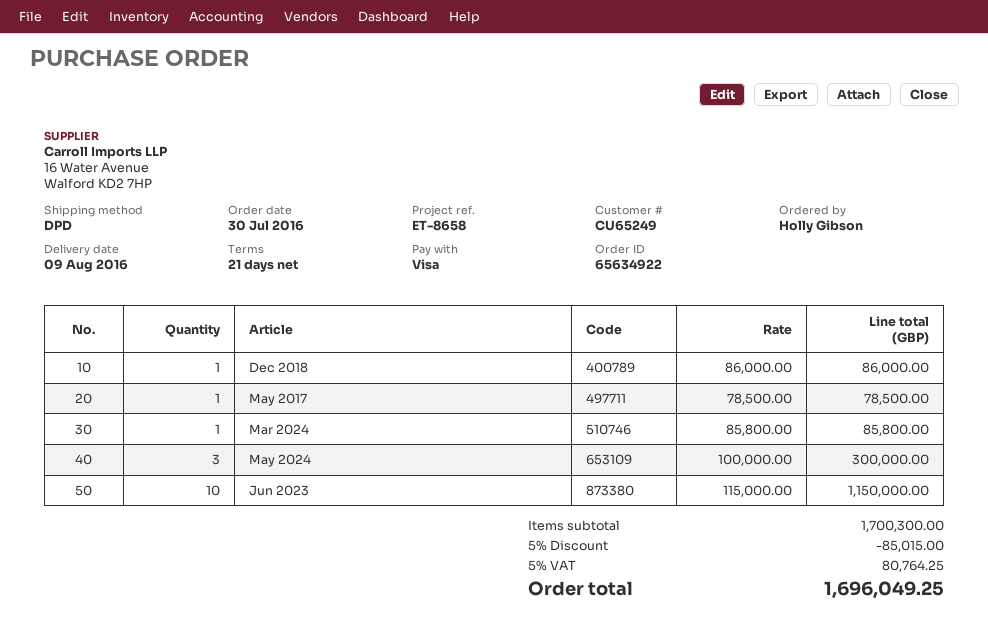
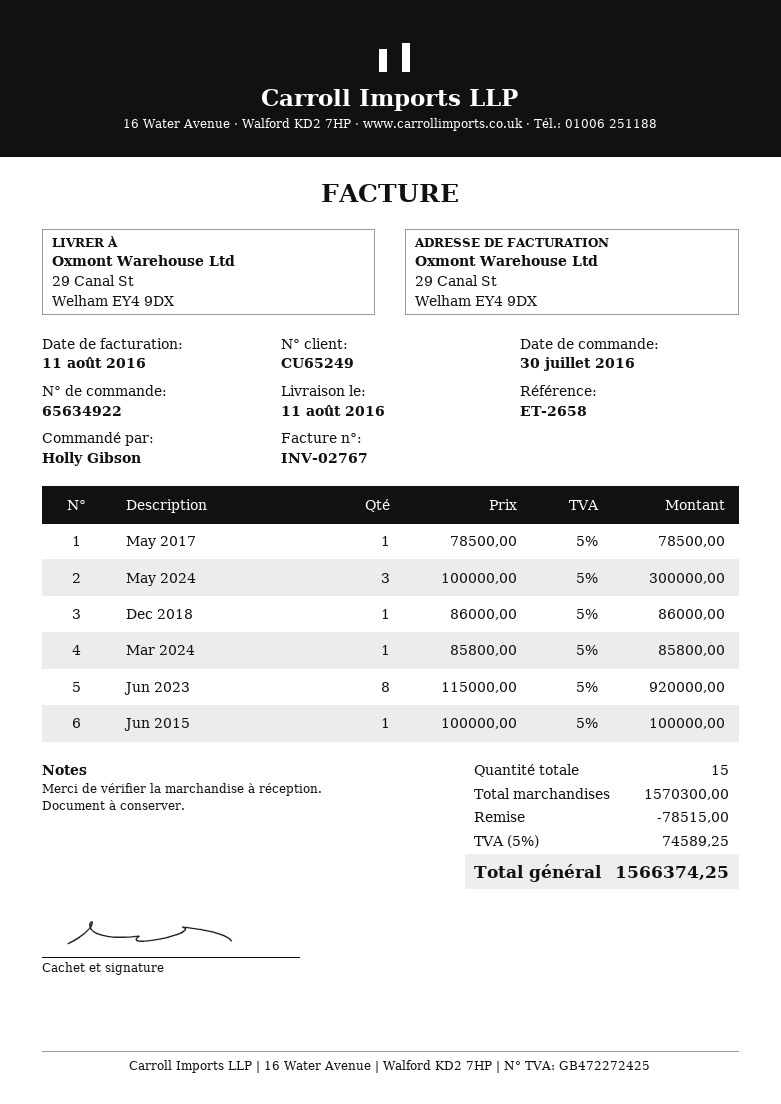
delivery date: 2016-08-09 -> 2016-08-11
reference: ET-8658 -> ET-2658
Jun 2023: 10 x 115000.00 = 1150000.00 -> 8 x 115000.00 = 920000.00
Jun 2015: none -> 1 x 100000.00 = 100000.00
subtotal: 1700300.00 -> 1570300.00
discount: 85015.00 -> 78515.00
tax: 5% = 80764.25 -> 5% = 74589.25
total: 1696049.25 -> 1566374.25

